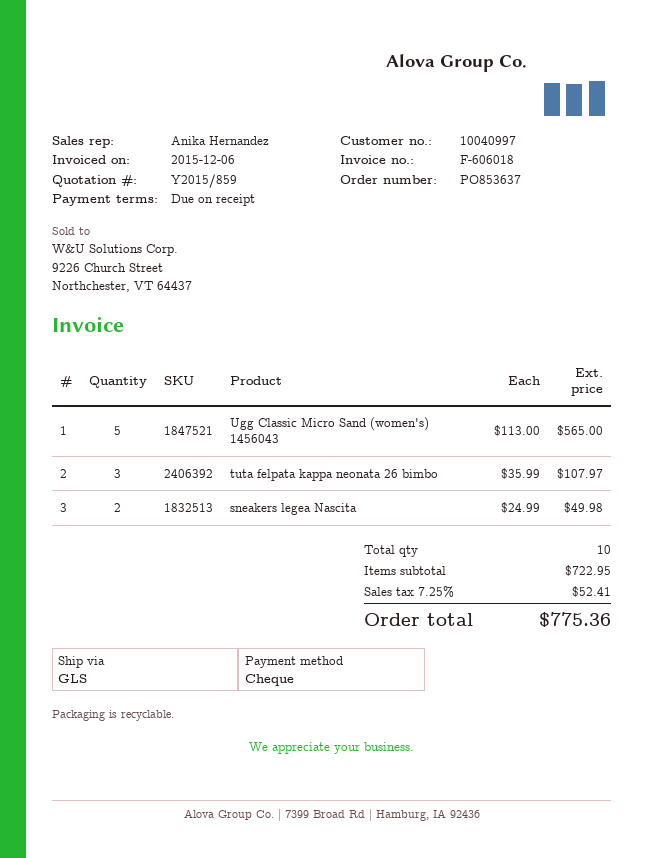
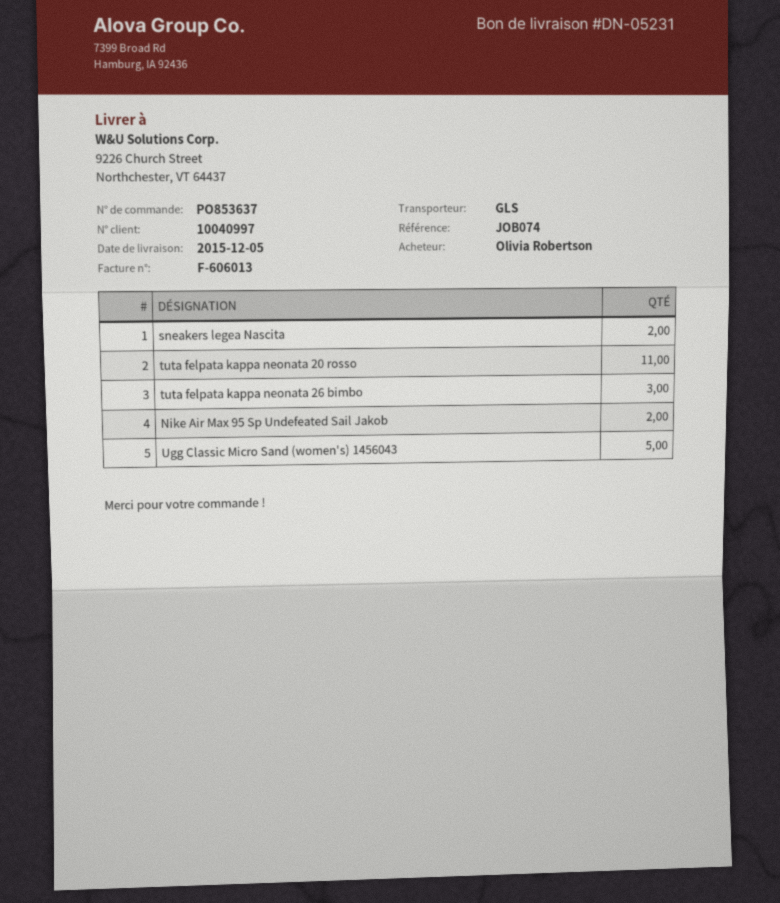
invoice number: F-606018 -> F-606013
tuta felpata kappa neonata 20 rosso: none -> 11
Nike Air Max 95 Sp Undefeated Sail Jakob: none -> 2

